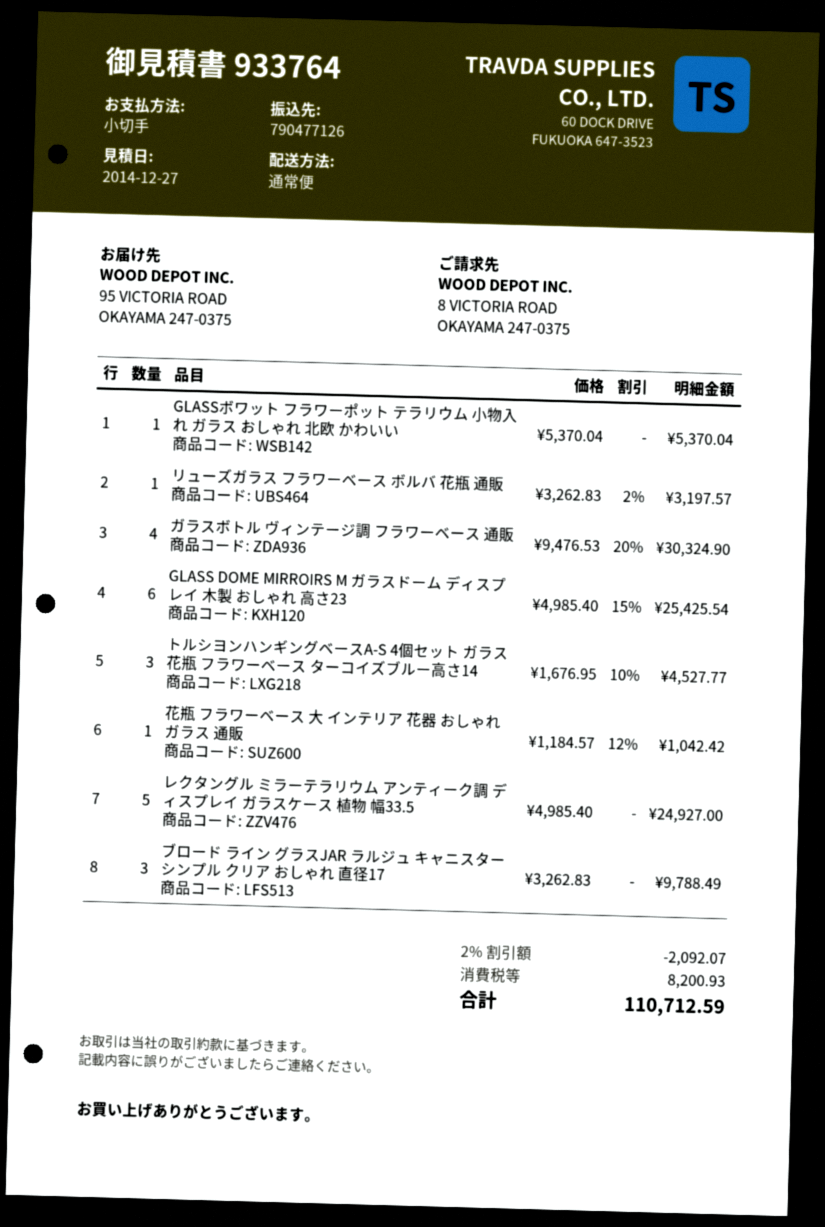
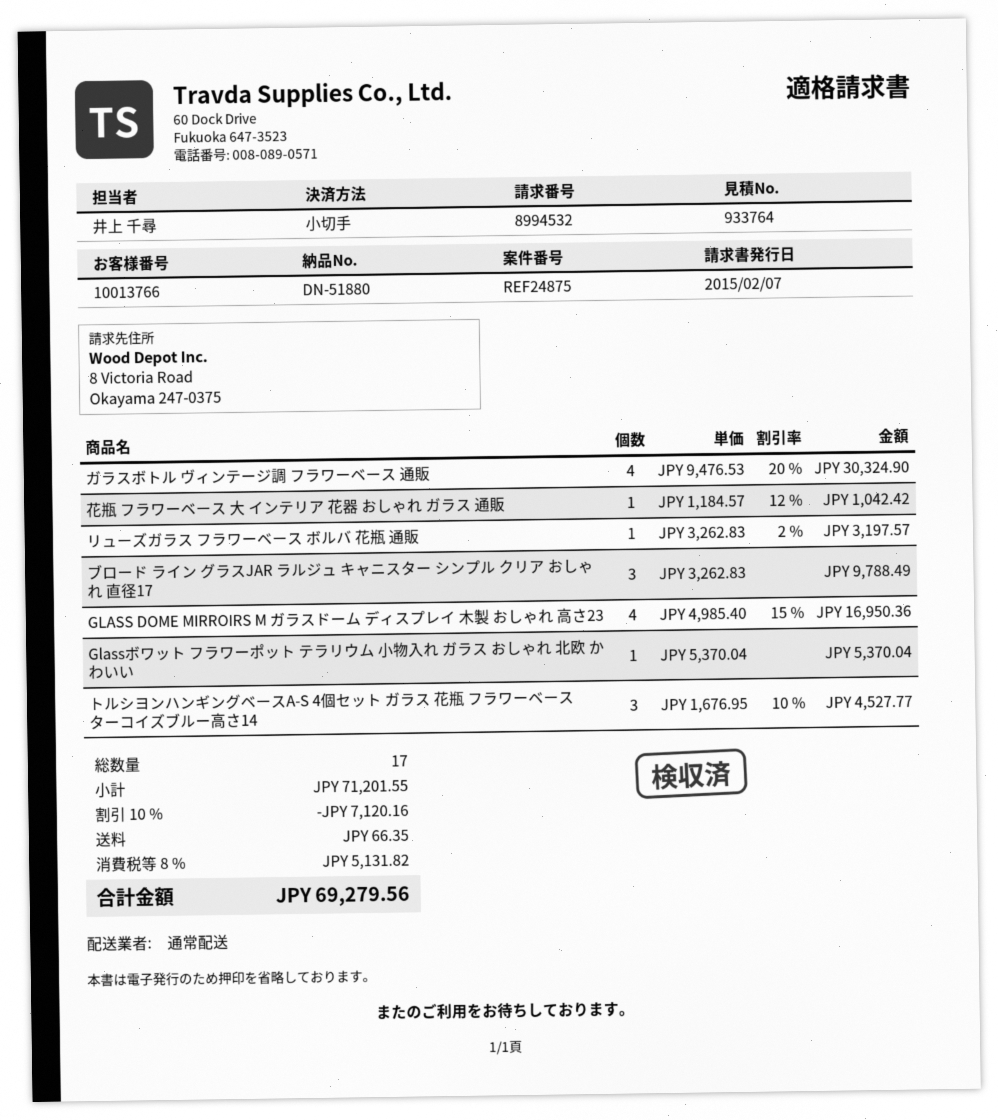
GLASS DOME MIRROIRS M ガラスドーム ディスプレイ 木製 おしゃれ 高さ23: 6 x 4985.40 - 15% = 25425.54 -> 4 x 4985.40 - 15% = 16950.36
レクタングル ミラーテラリウム アンティーク調 ディスプレイ ガラスケース 植物 幅33.5: 5 x 4985.40 = 24927.00 -> none
discount: 2% = 2092.07 -> 10% = 7120.16
shipping: none -> 66.35
tax: 8200.93 -> 5131.82
total: 110712.59 -> 69279.56

